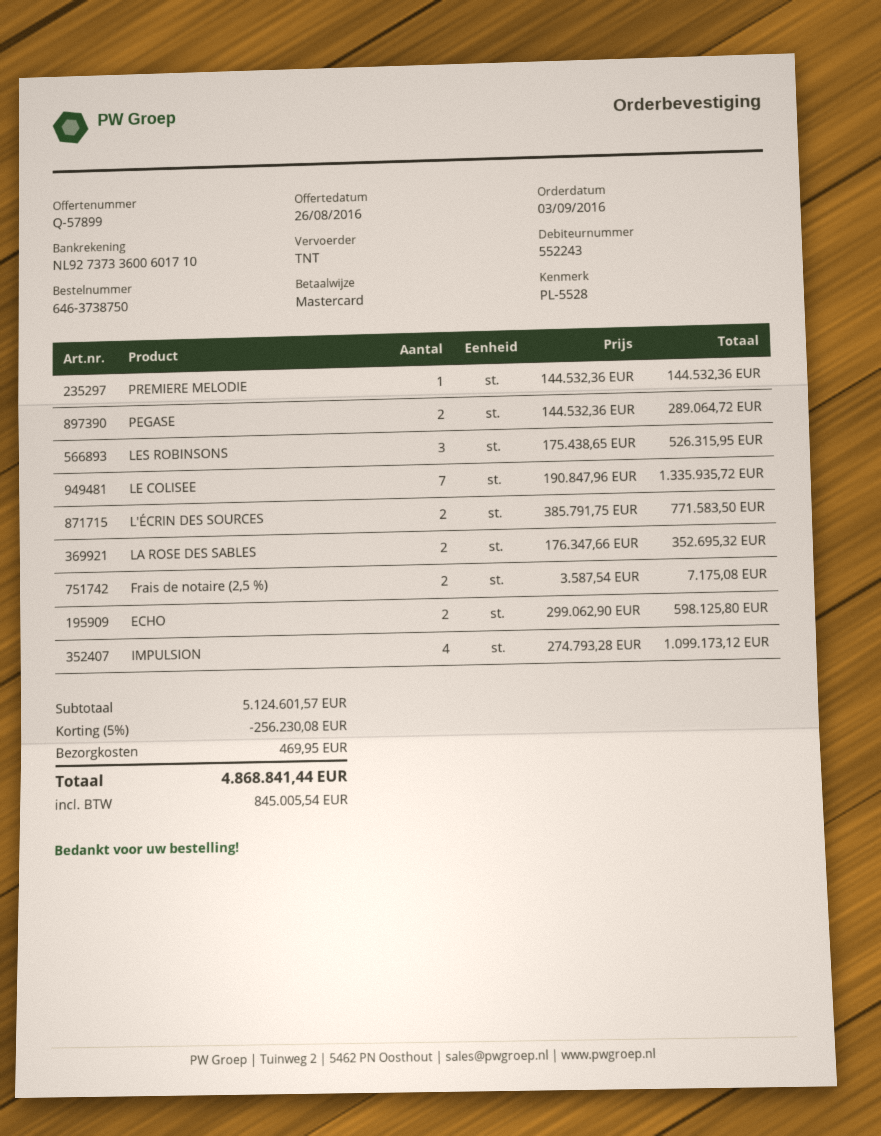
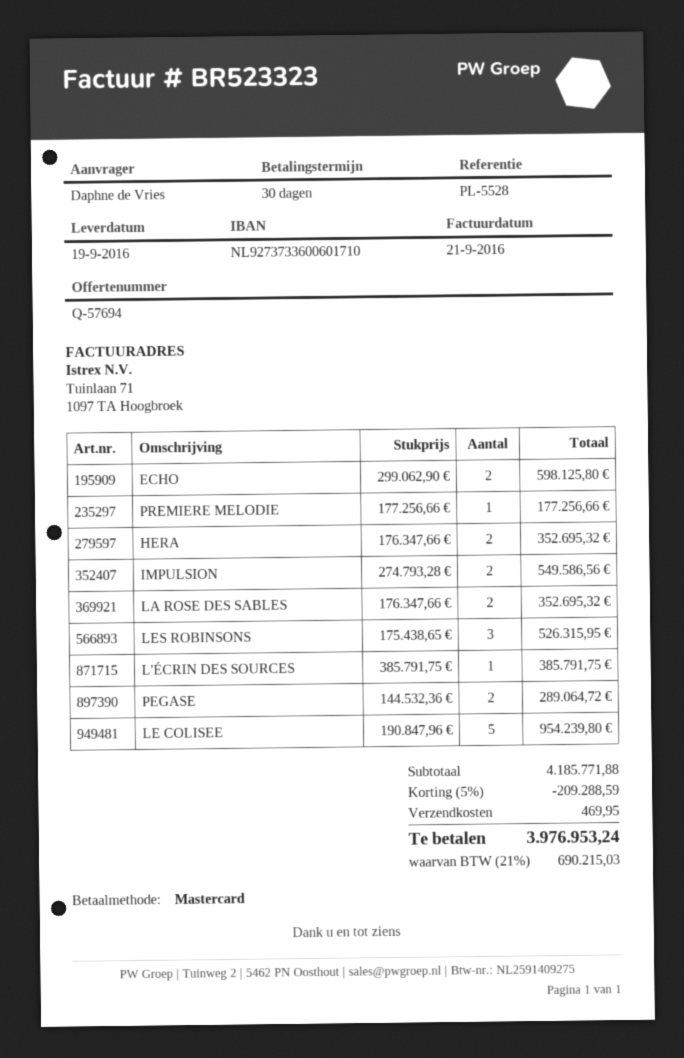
quote number: Q-57899 -> Q-57694
PREMIERE MELODIE: 1 x 144532.36 = 144532.36 -> 1 x 177256.66 = 177256.66
LE COLISEE: 7 x 190847.96 = 1335935.72 -> 5 x 190847.96 = 954239.80
L'ÉCRIN DES SOURCES: 2 x 385791.75 = 771583.50 -> 1 x 385791.75 = 385791.75
Frais de notaire (2,5 %): 2 x 3587.54 = 7175.08 -> none
IMPULSION: 4 x 274793.28 = 1099173.12 -> 2 x 274793.28 = 549586.56
HERA: none -> 2 x 176347.66 = 352695.32
subtotal: 5124601.57 -> 4185771.88
discount: 5% = 256230.08 -> 5% = 209288.59
tax: 845005.54 -> 690215.03
total: 4868841.44 -> 3976953.24

